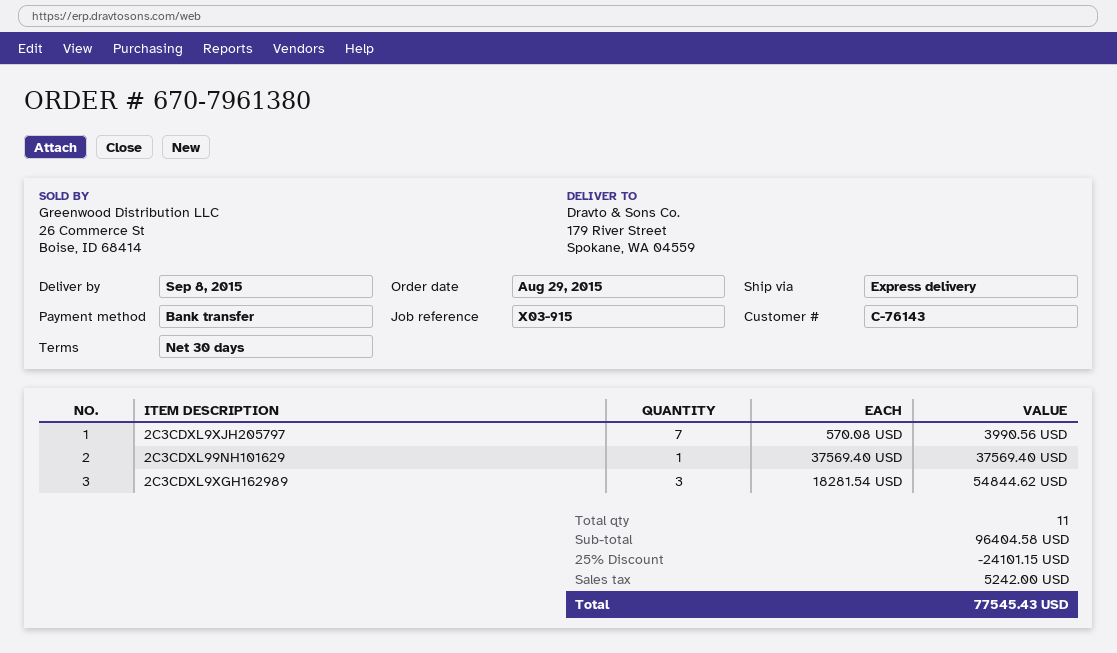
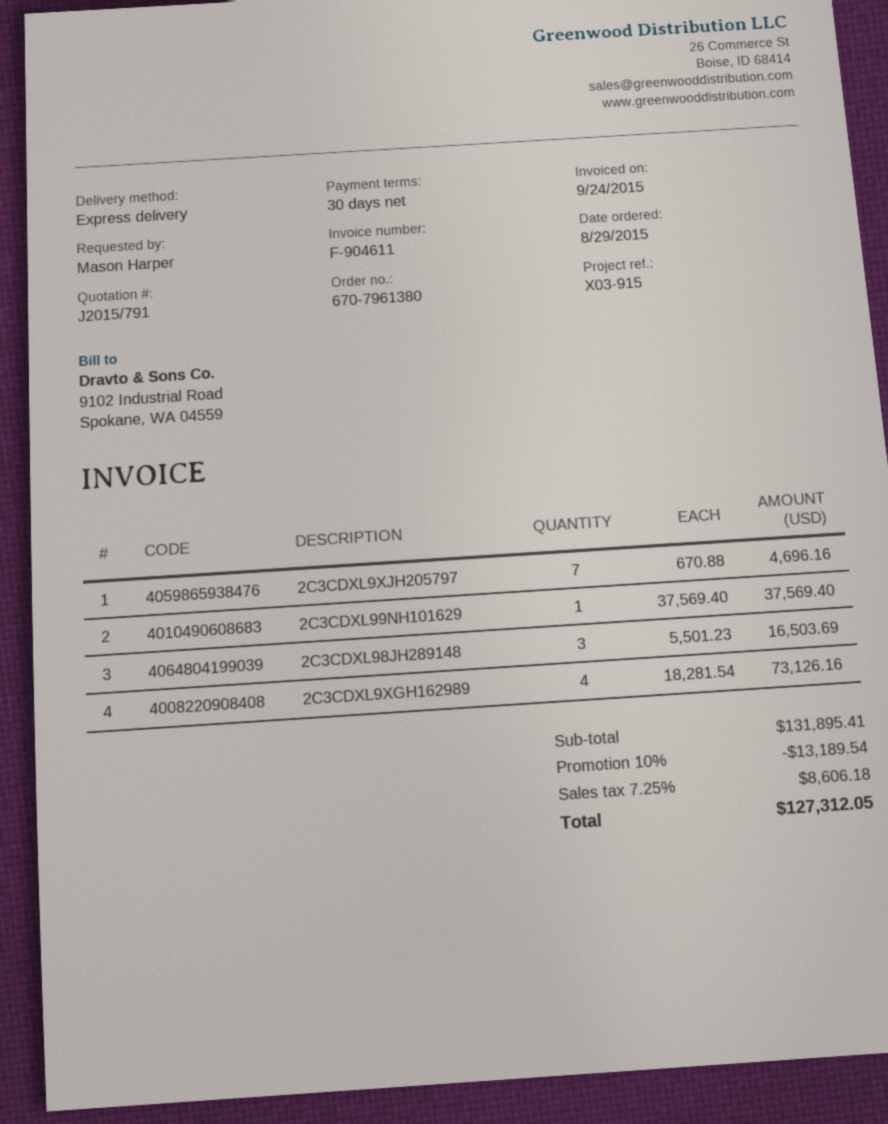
2C3CDXL9XJH205797: 7 x 570.08 = 3990.56 -> 7 x 670.88 = 4696.16
2C3CDXL9XGH162989: 3 x 18281.54 = 54844.62 -> 4 x 18281.54 = 73126.16
2C3CDXL98JH289148: none -> 3 x 5501.23 = 16503.69
subtotal: 96404.58 -> 131895.41
discount: 25% = 24101.15 -> 10% = 13189.54
tax: 5242.00 -> 8606.18
total: 77545.43 -> 127312.05

